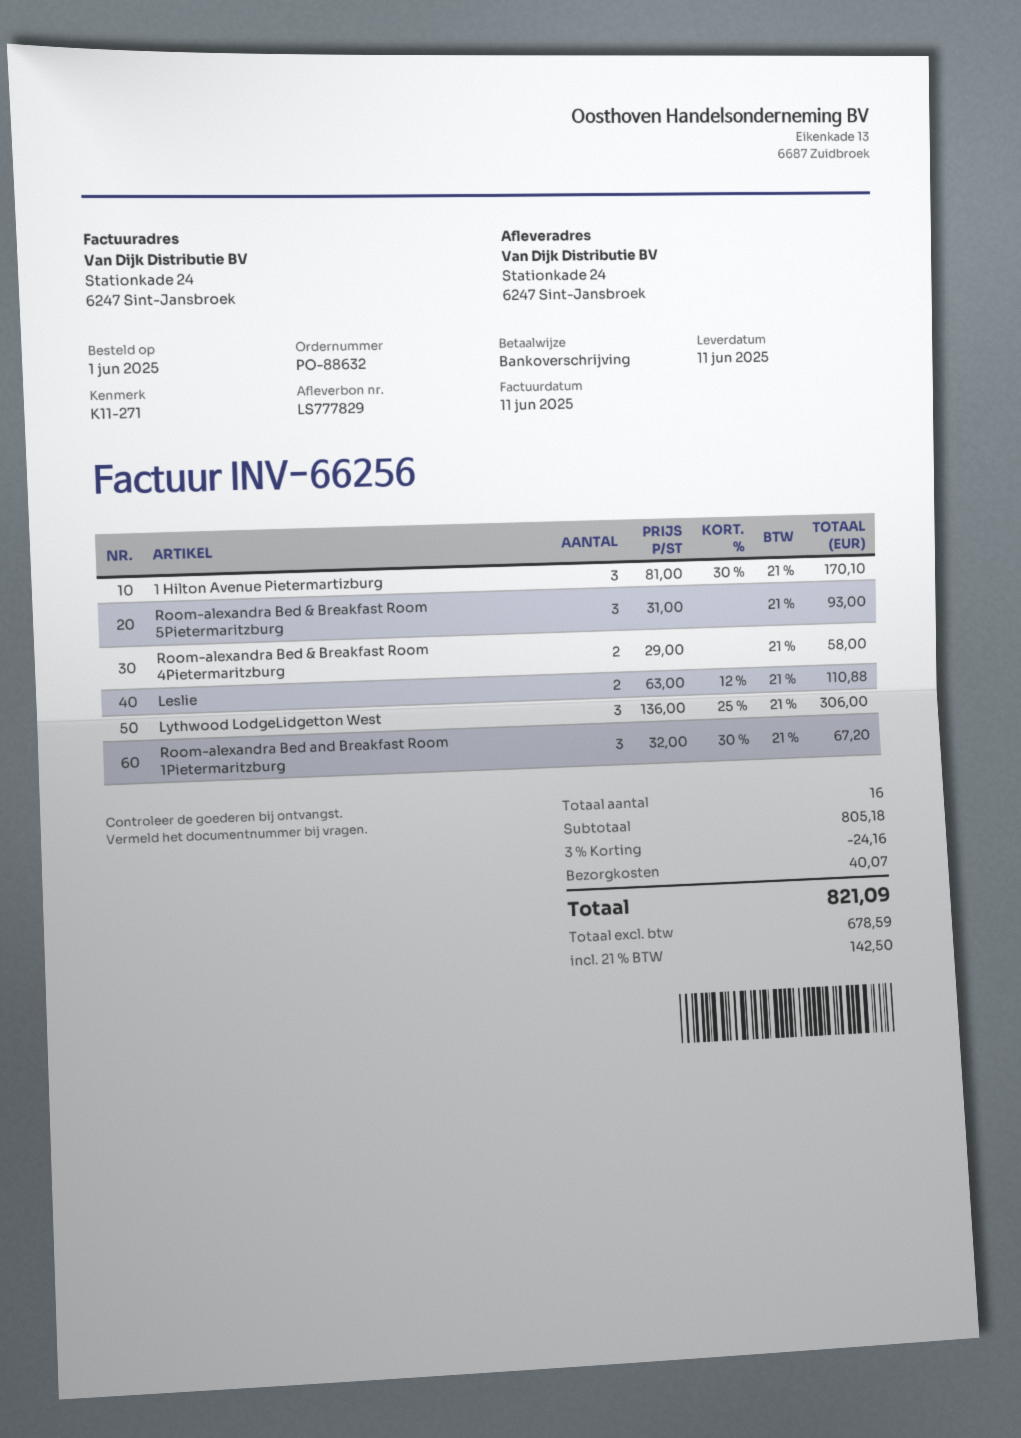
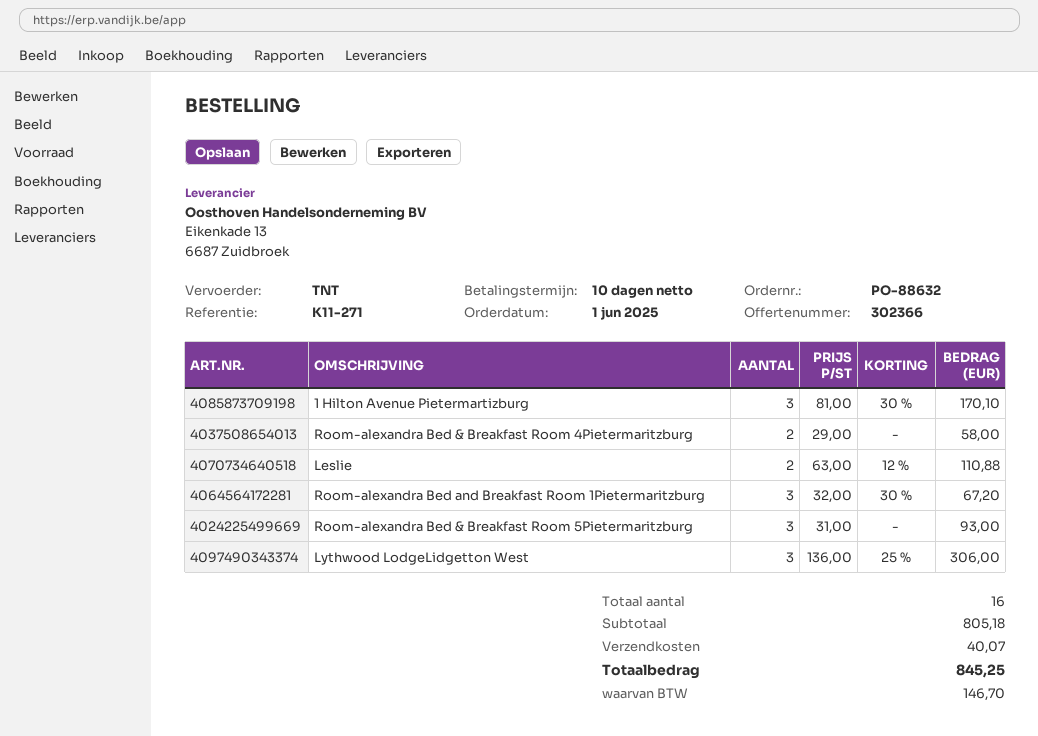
discount: 3% = 24.16 -> none
tax: 142.50 -> 146.70
total: 821.09 -> 845.25

